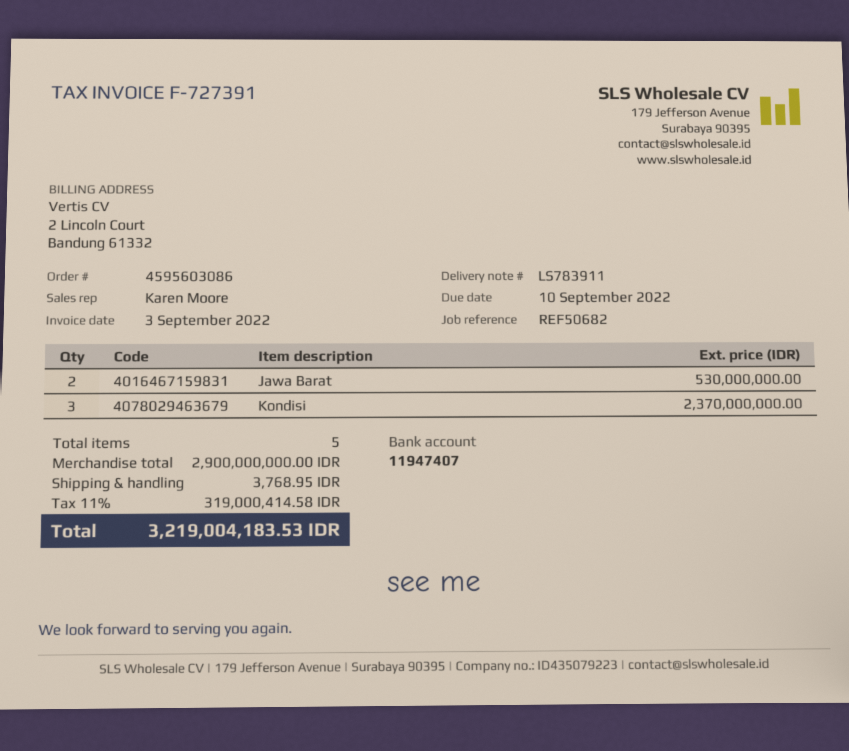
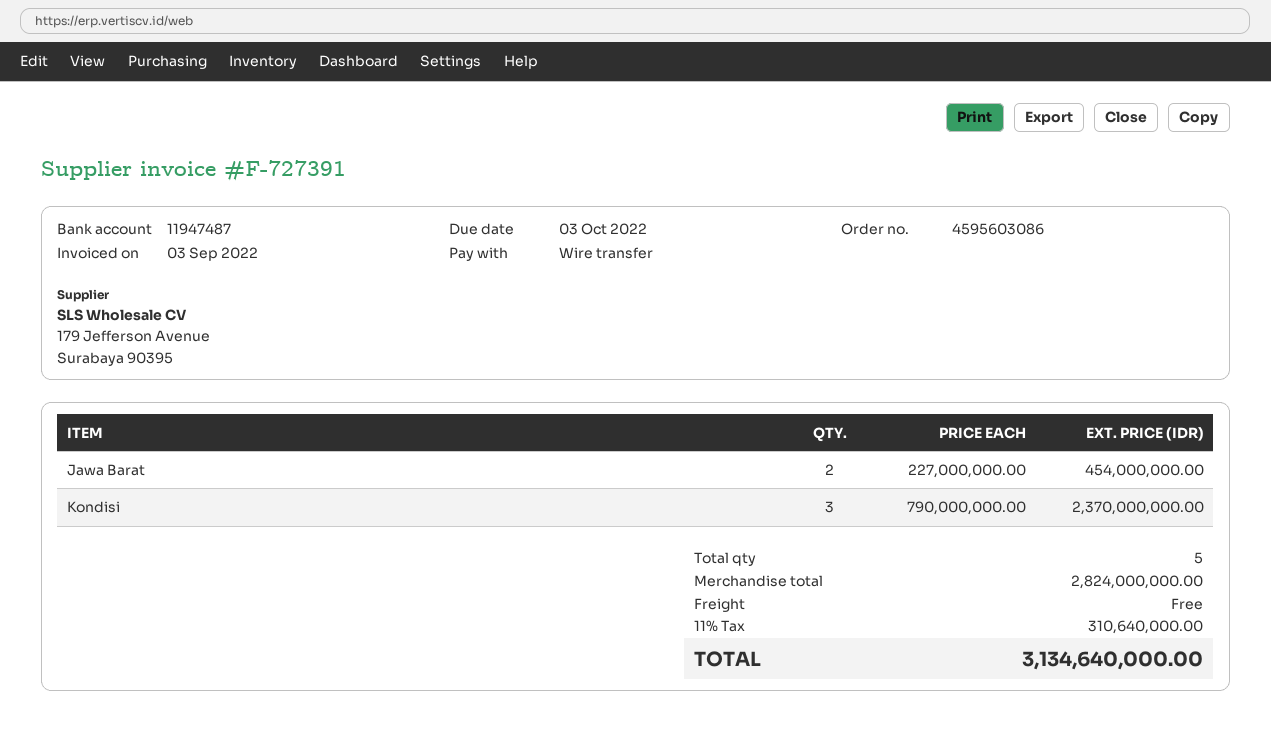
due date: 2022-09-10 -> 2022-10-03
bank account: 11947407 -> 11947487
Jawa Barat: 2 for 530000000.00 -> 2 for 454000000.00
subtotal: 2900000000.00 -> 2824000000.00
shipping: 3768.95 -> 0.00
tax: 11% = 319000414.58 -> 11% = 310640000.00
total: 3219004183.53 -> 3134640000.00

